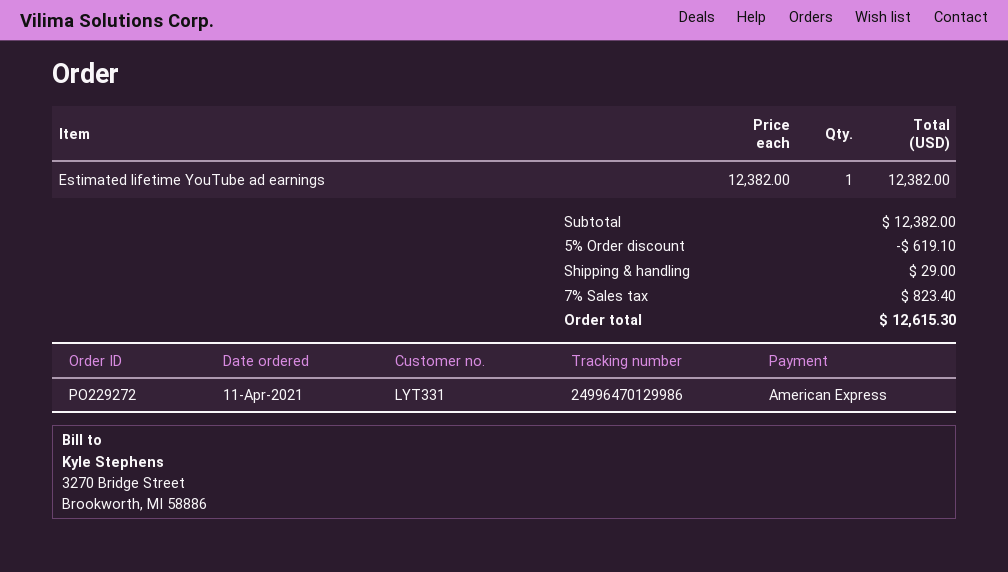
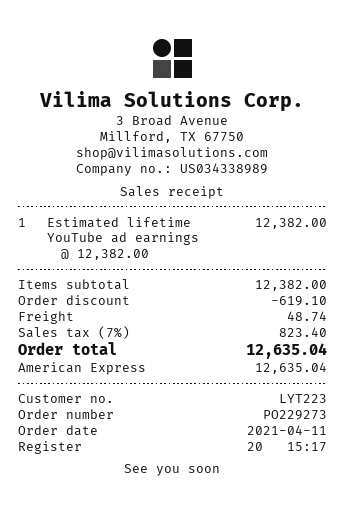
order number: PO229272 -> PO229273
customer number: LYT331 -> LYT223
shipping: 29.00 -> 48.74
total: 12615.30 -> 12635.04

